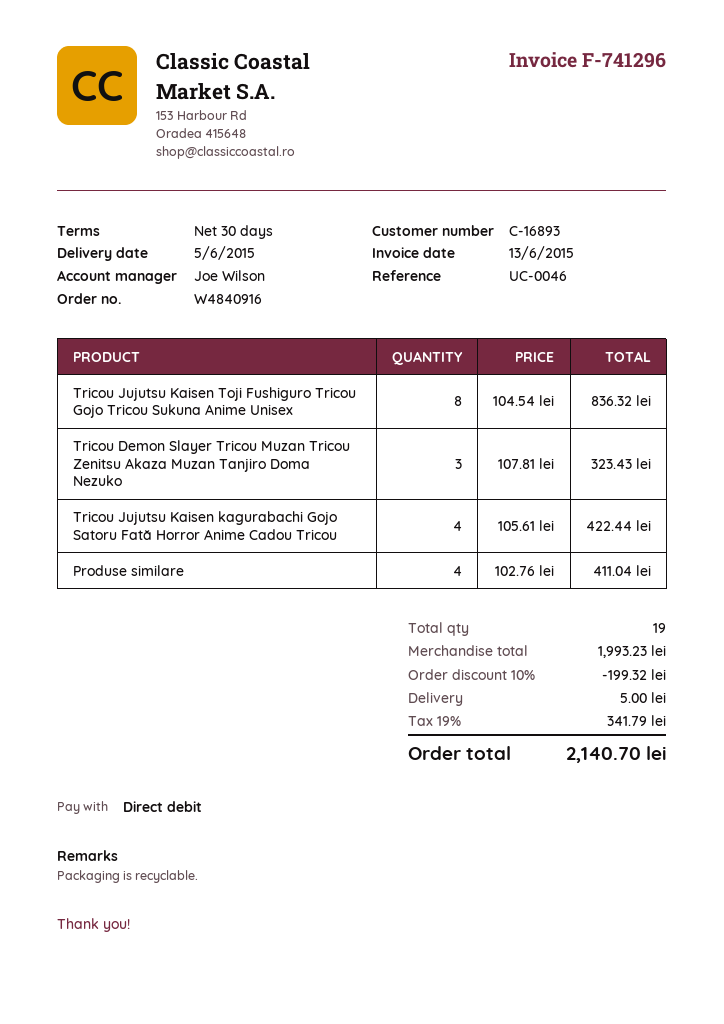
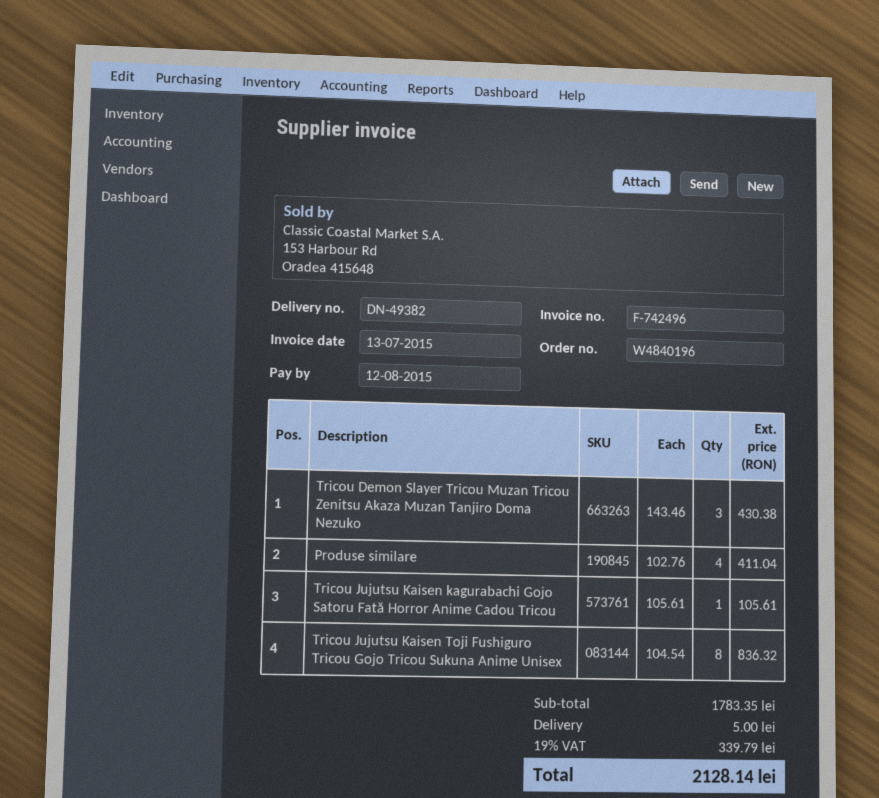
order number: W4840916 -> W4840196
invoice number: F-741296 -> F-742496
invoice date: 2015-06-13 -> 2015-07-13
Tricou Demon Slayer Tricou Muzan Tricou Zenitsu Akaza Muzan Tanjiro Doma Nezuko: 3 x 107.81 = 323.43 -> 3 x 143.46 = 430.38
Tricou Jujutsu Kaisen kagurabachi Gojo Satoru Fată Horror Anime Cadou Tricou: 4 x 105.61 = 422.44 -> 1 x 105.61 = 105.61
subtotal: 1993.23 -> 1783.35
discount: 10% = 199.32 -> none
tax: 19% = 341.79 -> 19% = 339.79
total: 2140.70 -> 2128.14

